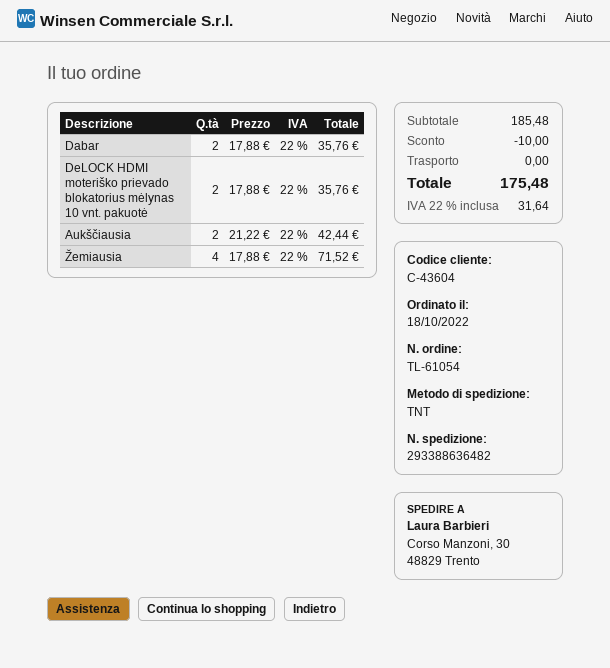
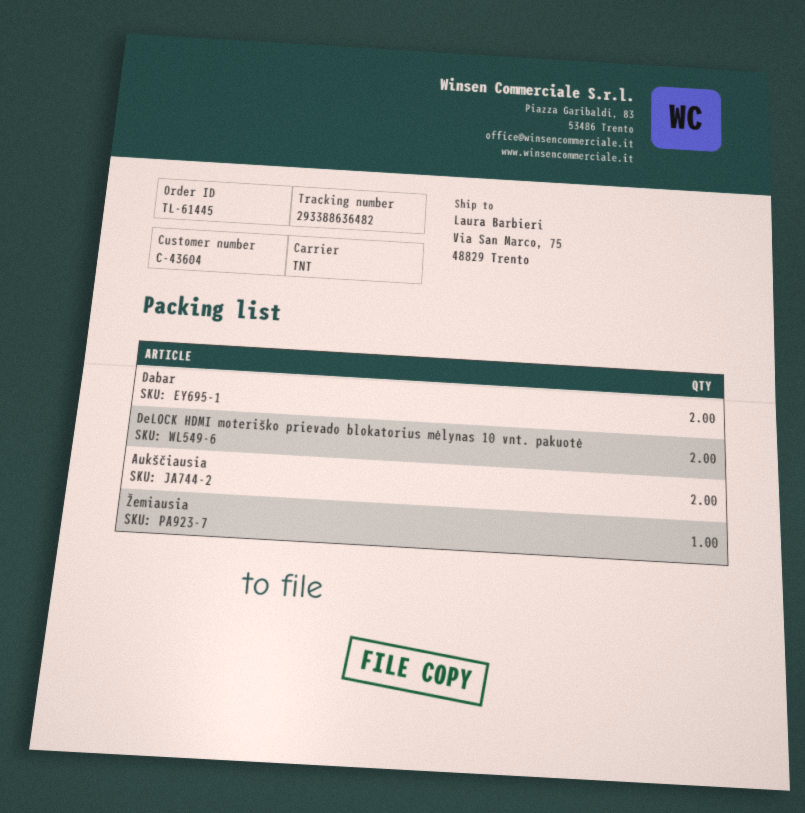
order number: TL-61054 -> TL-61445
ship to: Corso Manzoni, 30, 48829 Trento -> Via San Marco, 75, 48829 Trento
Žemiausia: 4 -> 1

